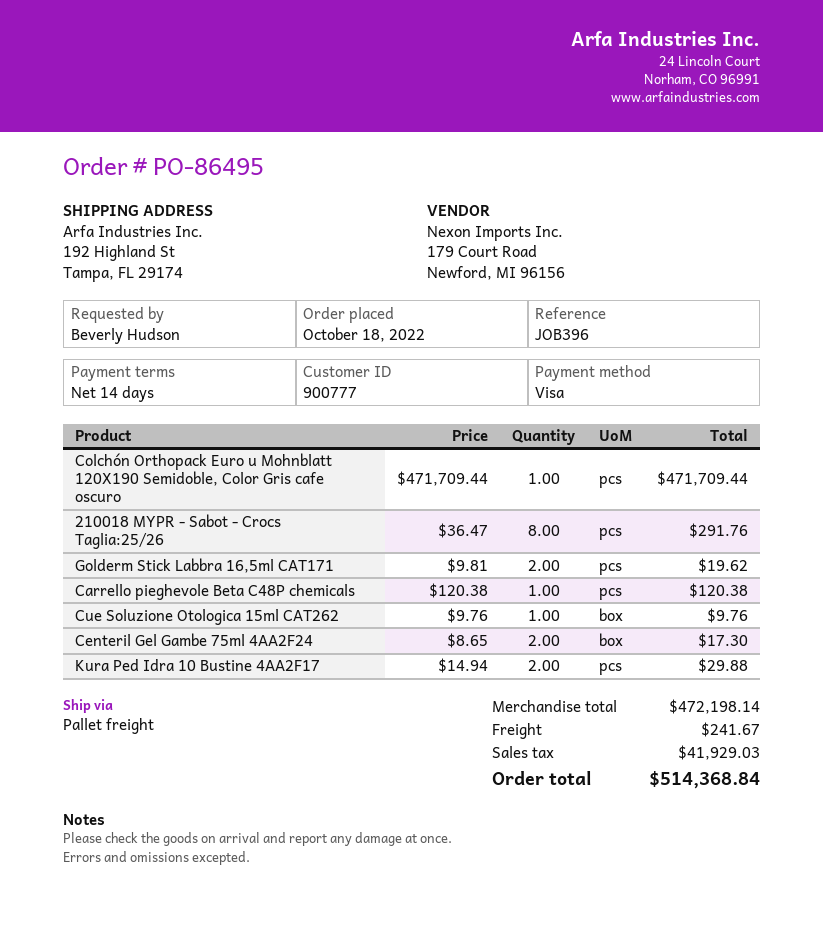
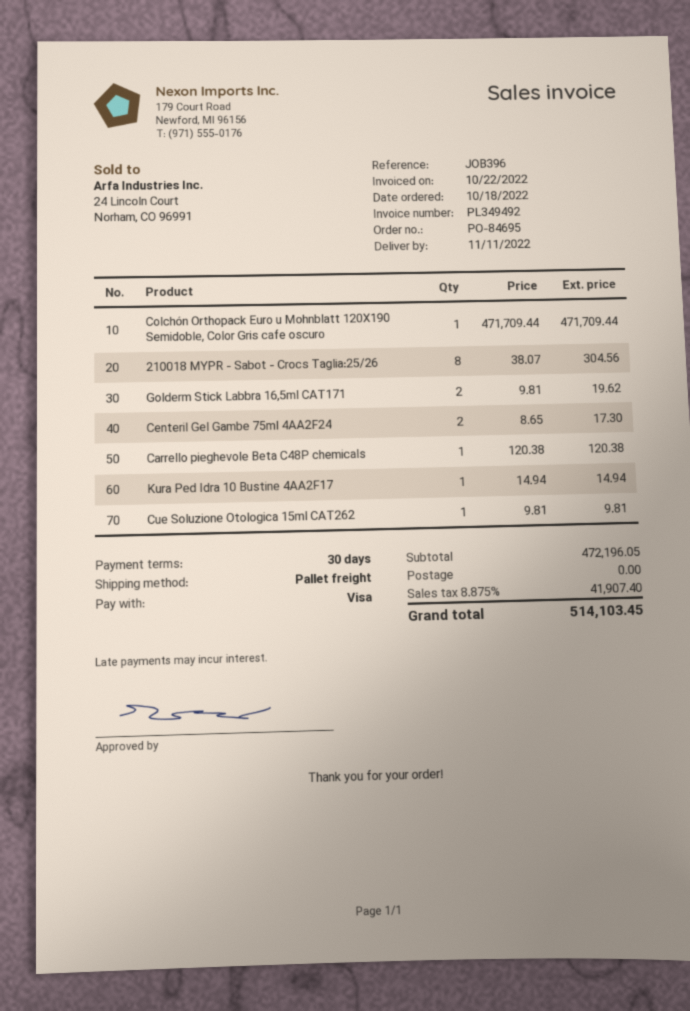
order number: PO-86495 -> PO-84695
payment terms: 14 days -> 30 days
210018 MYPR - Sabot - Crocs Taglia:25/26: 8 x 36.47 = 291.76 -> 8 x 38.07 = 304.56
Cue Soluzione Otologica 15ml CAT262: 1 x 9.76 = 9.76 -> 1 x 9.81 = 9.81
Kura Ped Idra 10 Bustine 4AA2F17: 2 x 14.94 = 29.88 -> 1 x 14.94 = 14.94
subtotal: 472198.14 -> 472196.05
shipping: 241.67 -> 0.00
tax: 41929.03 -> 41907.40
total: 514368.84 -> 514103.45

